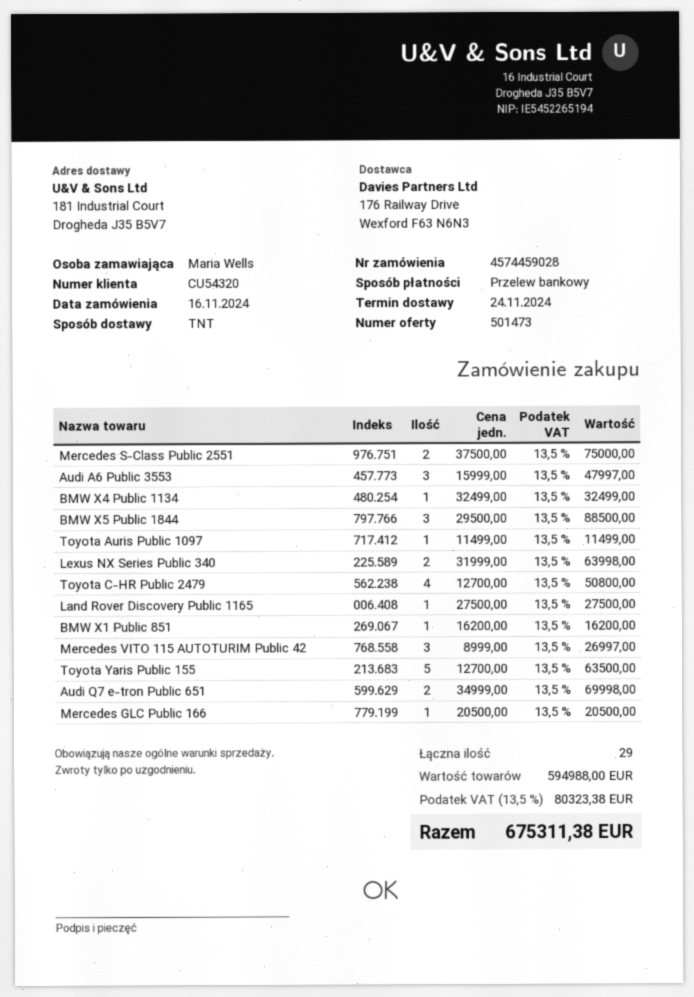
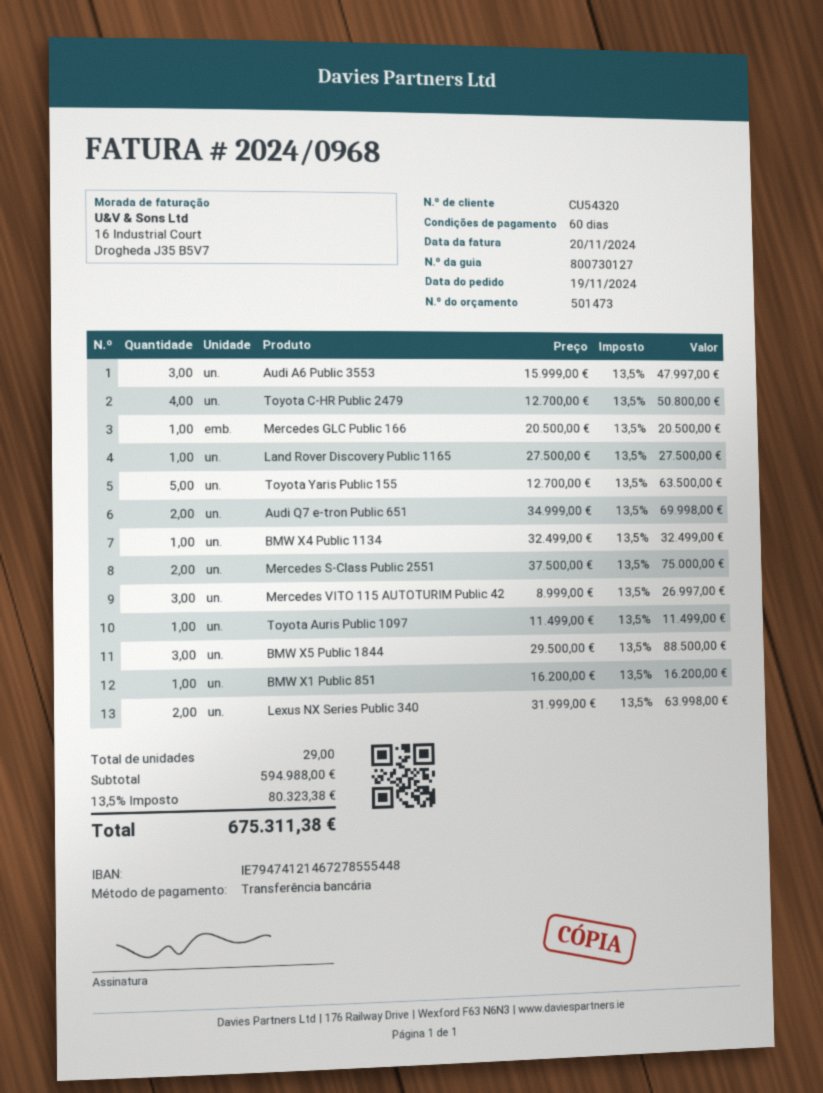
order date: 2024-11-16 -> 2024-11-19

